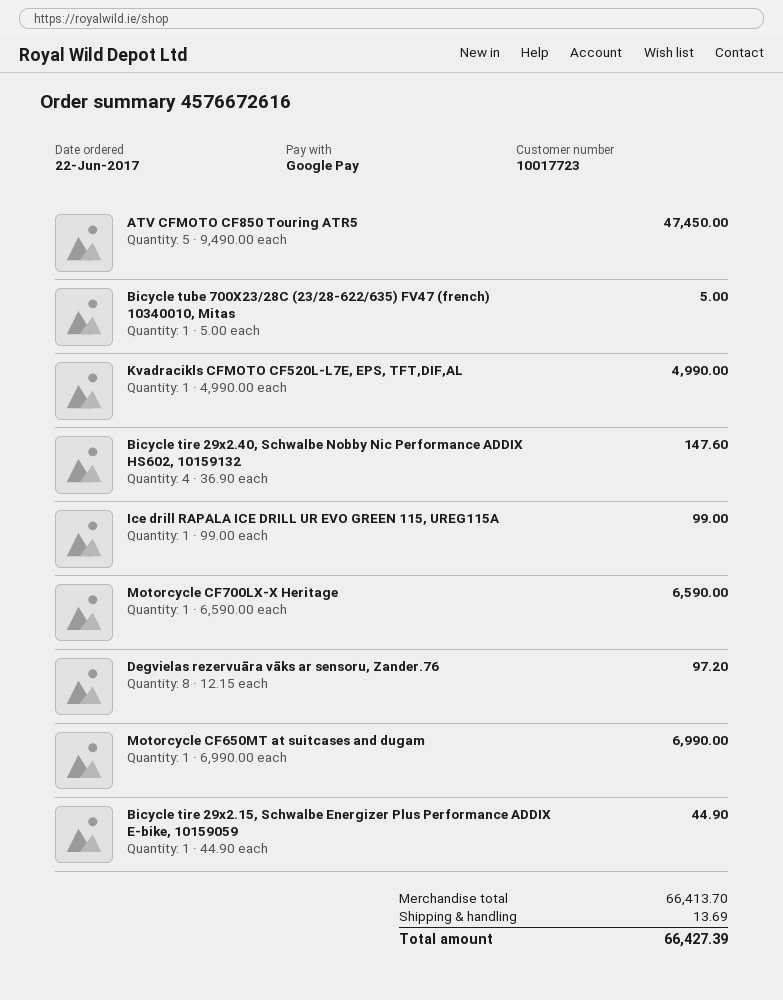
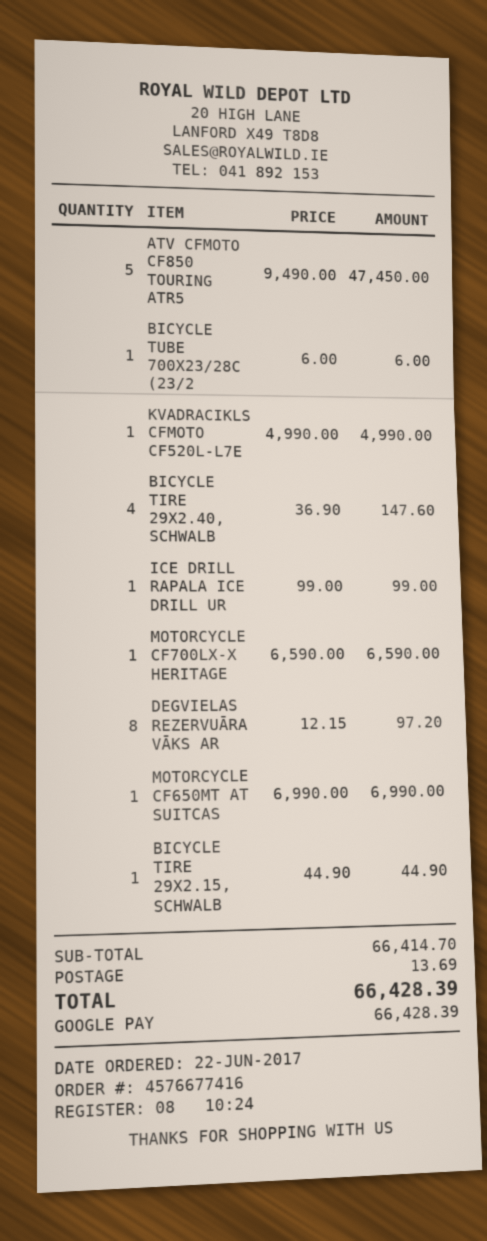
order number: 4576672616 -> 4576677416
Bicycle tube 700X23/28C (23/28-622/635) FV47 (french) 10340010, Mitas: 1 x 5.00 = 5.00 -> 1 x 6.00 = 6.00
subtotal: 66413.70 -> 66414.70
total: 66427.39 -> 66428.39

